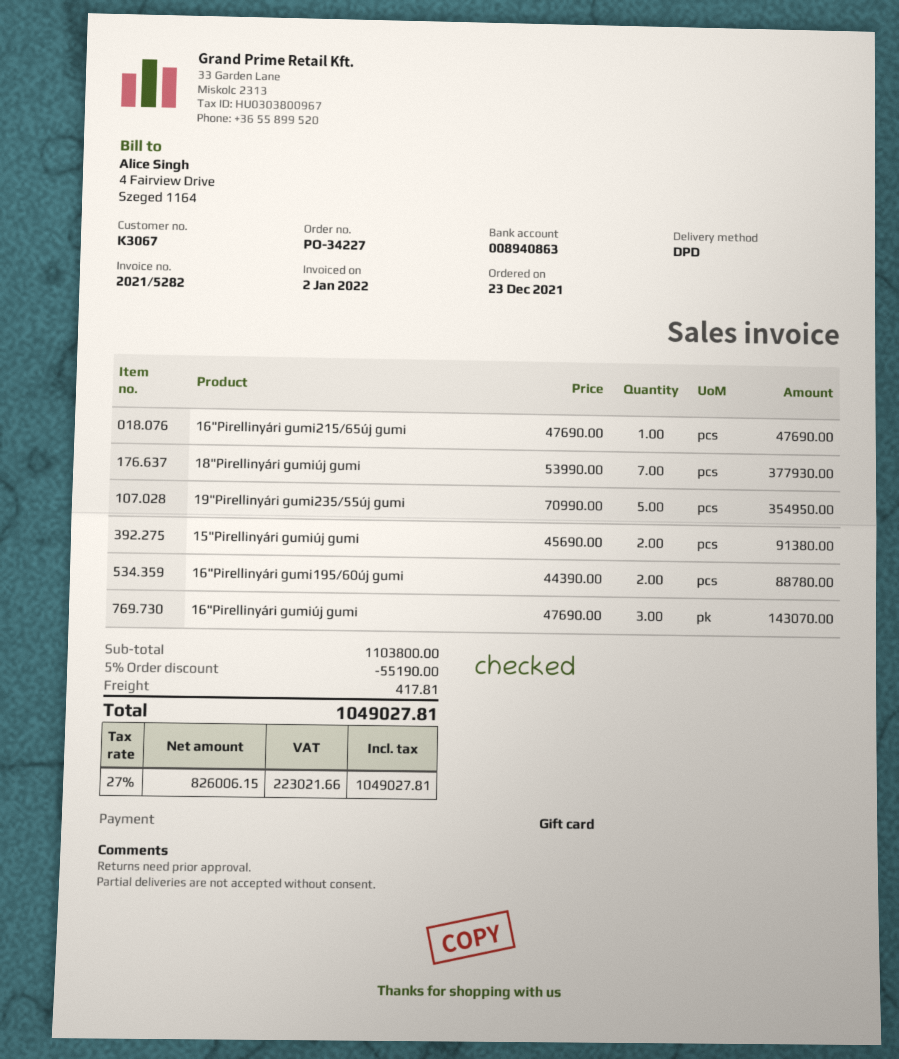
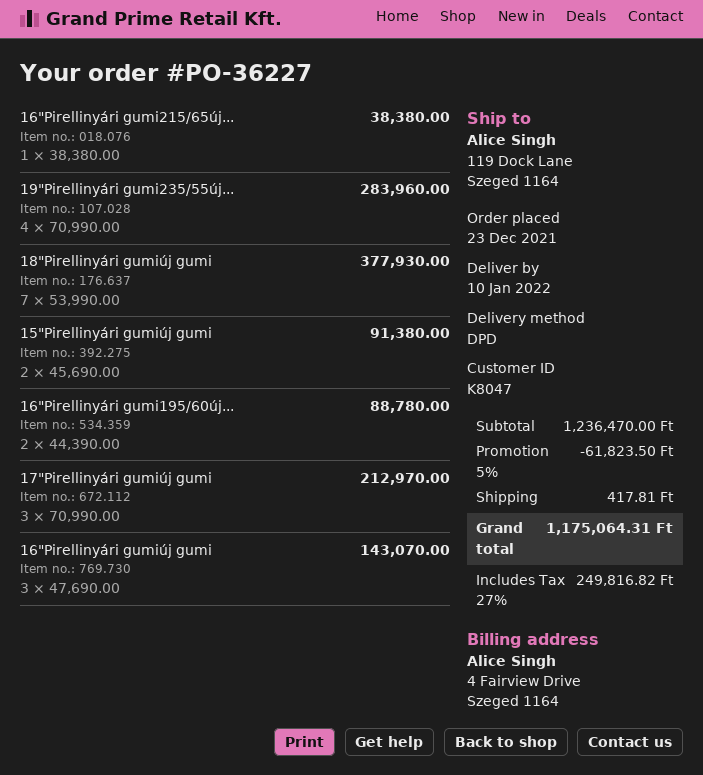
order number: PO-34227 -> PO-36227
customer number: K3067 -> K8047
16"Pirellinyári gumi215/65új gumi: 1 x 47690.00 = 47690.00 -> 1 x 38380.00 = 38380.00
19"Pirellinyári gumi235/55új gumi: 5 x 70990.00 = 354950.00 -> 4 x 70990.00 = 283960.00
17"Pirellinyári gumiúj gumi: none -> 3 x 70990.00 = 212970.00
subtotal: 1103800.00 -> 1236470.00
discount: 5% = 55190.00 -> 5% = 61823.50
tax: 27% = 223021.66 -> 27% = 249816.82
total: 1049027.81 -> 1175064.31

